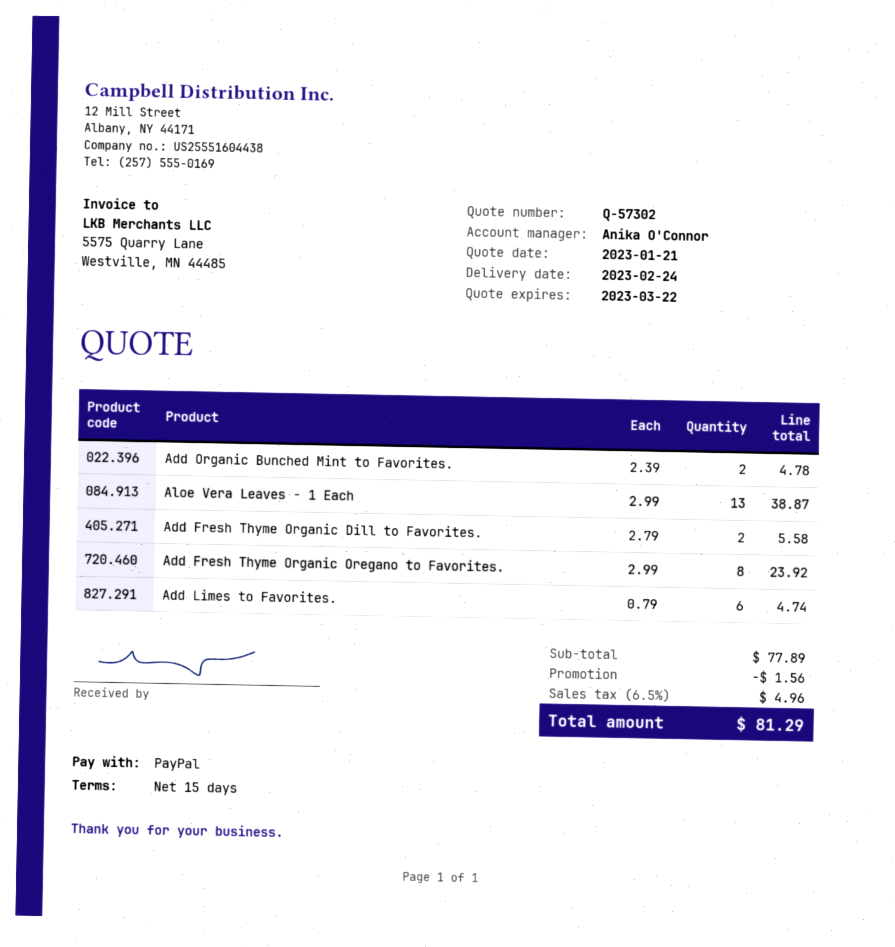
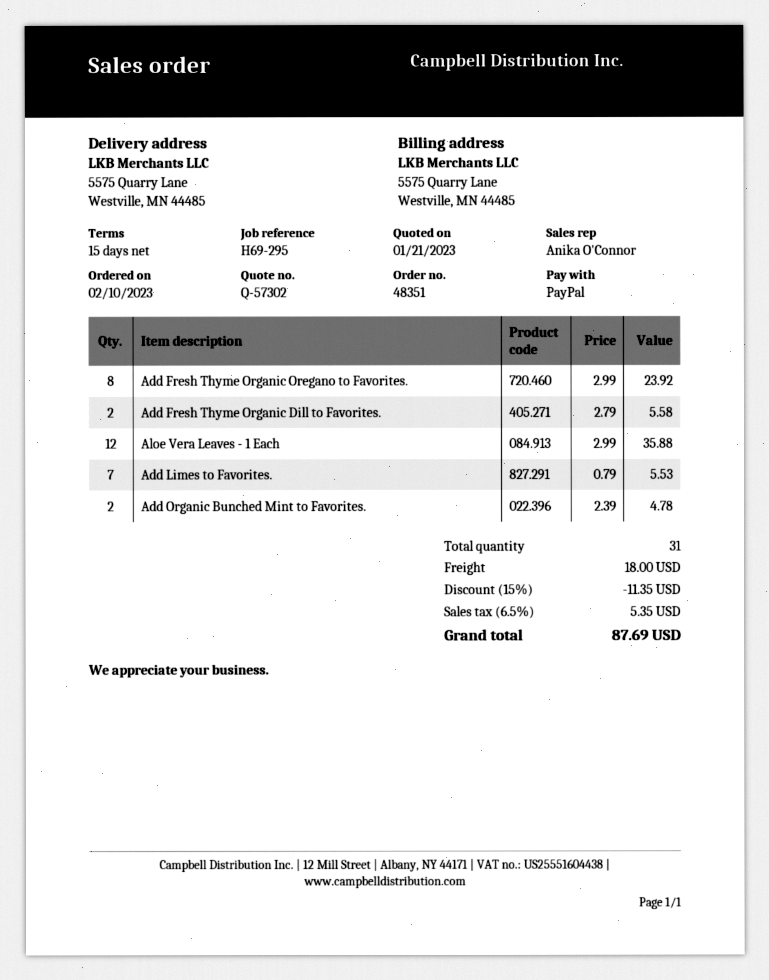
Aloe Vera Leaves - 1 Each: 13 x 2.99 = 38.87 -> 12 x 2.99 = 35.88
Add Limes to Favorites.: 6 x 0.79 = 4.74 -> 7 x 0.79 = 5.53
discount: 1.56 -> 11.35
shipping: none -> 18.00
tax: 6.5% = 4.96 -> 6.5% = 5.35
total: 81.29 -> 87.69

